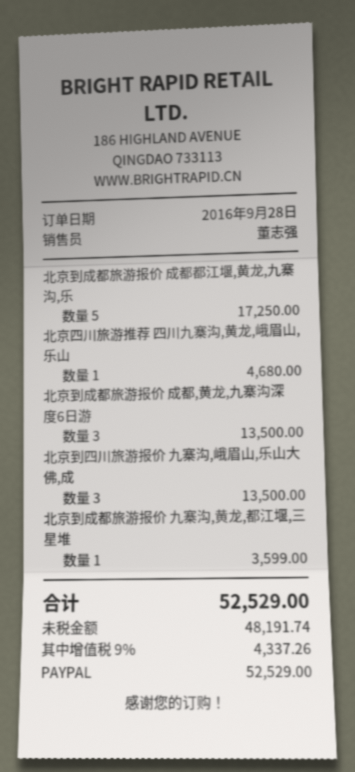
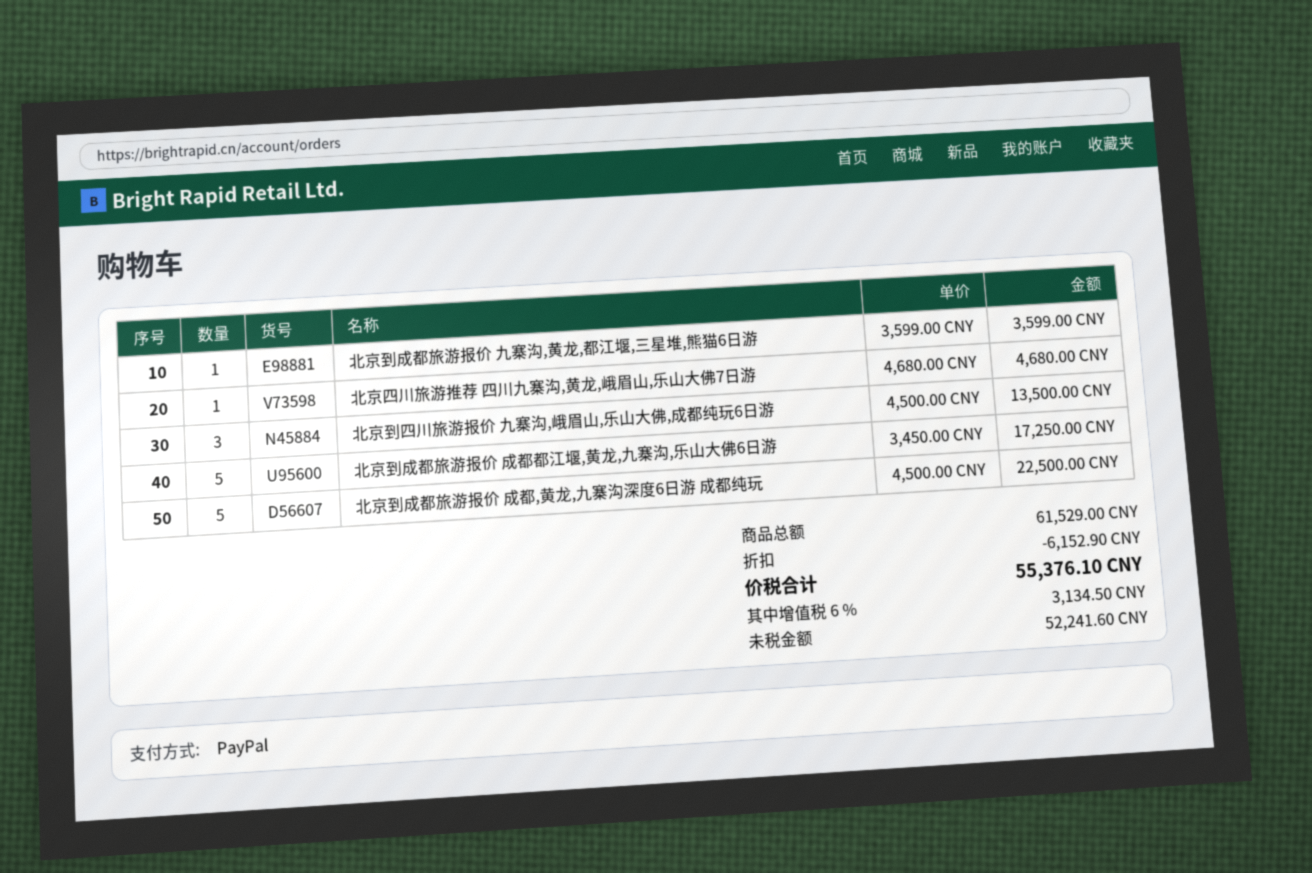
北京到成都旅游报价 成都,黄龙,九寨沟深度6日游: 3 for 13500.00 -> 5 for 22500.00
discount: none -> 6152.90
net: 48191.74 -> 52241.60
tax: 9% = 4337.26 -> 6% = 3134.50
total: 52529.00 -> 55376.10

